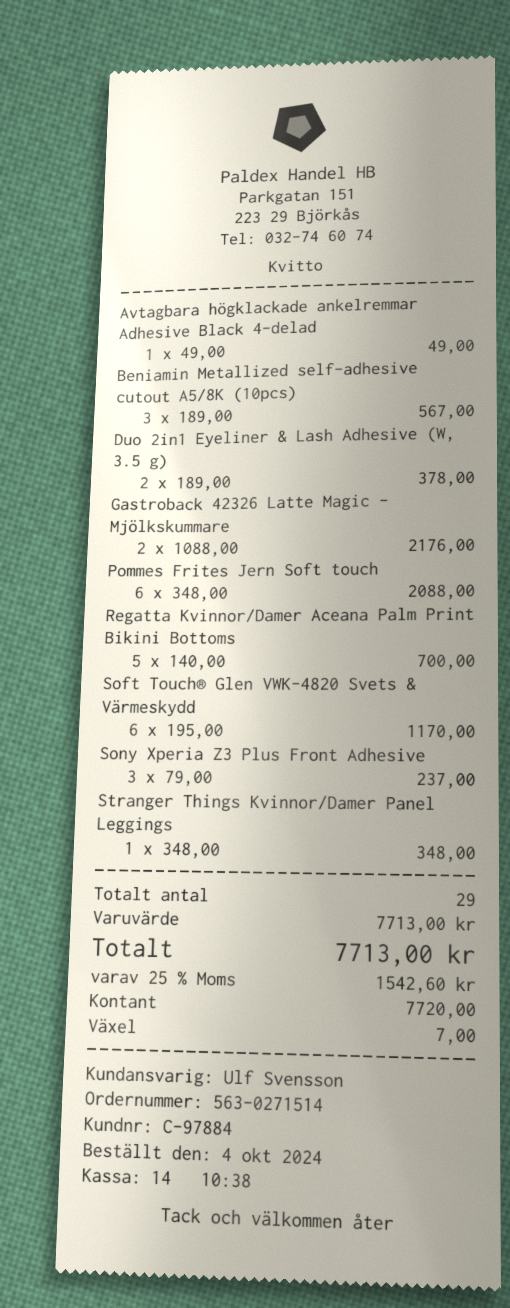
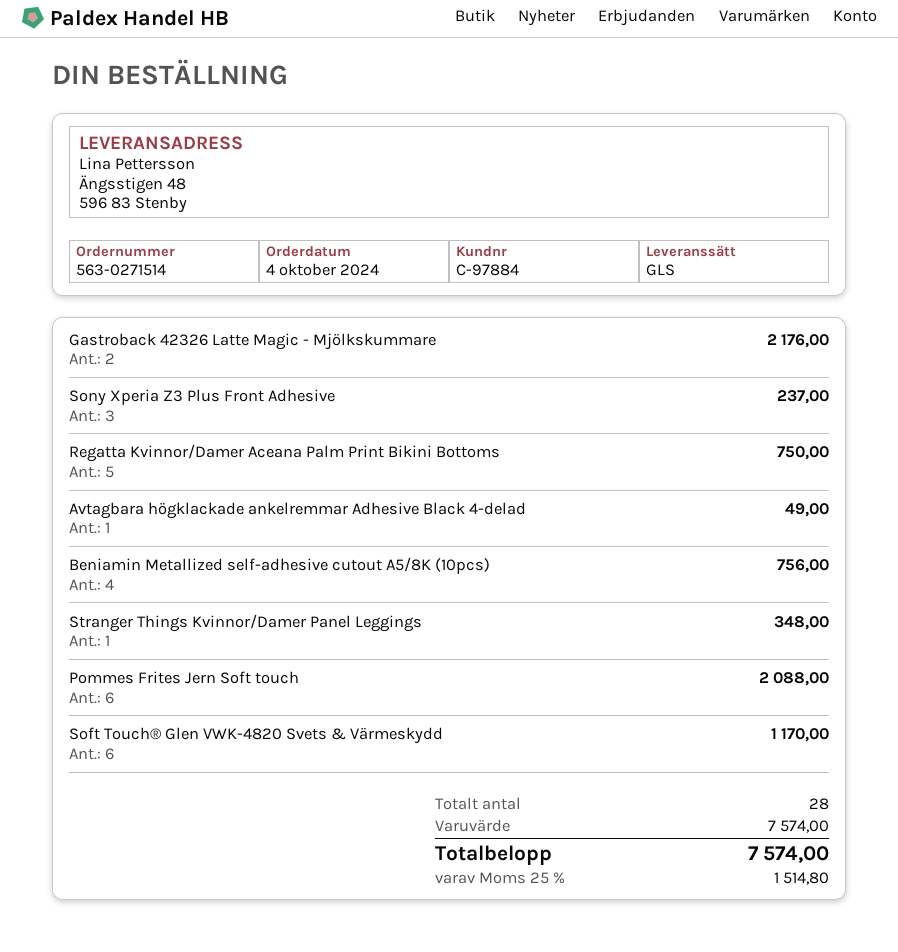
Beniamin Metallized self-adhesive cutout A5/8K (10pcs): 3 for 567.00 -> 4 for 756.00
Duo 2in1 Eyeliner & Lash Adhesive (W, 3.5 g): 2 for 378.00 -> none
Regatta Kvinnor/Damer Aceana Palm Print Bikini Bottoms: 5 for 700.00 -> 5 for 750.00
total quantity: 29 -> 28
subtotal: 7713.00 -> 7574.00
tax: 25% = 1542.60 -> 25% = 1514.80
total: 7713.00 -> 7574.00

